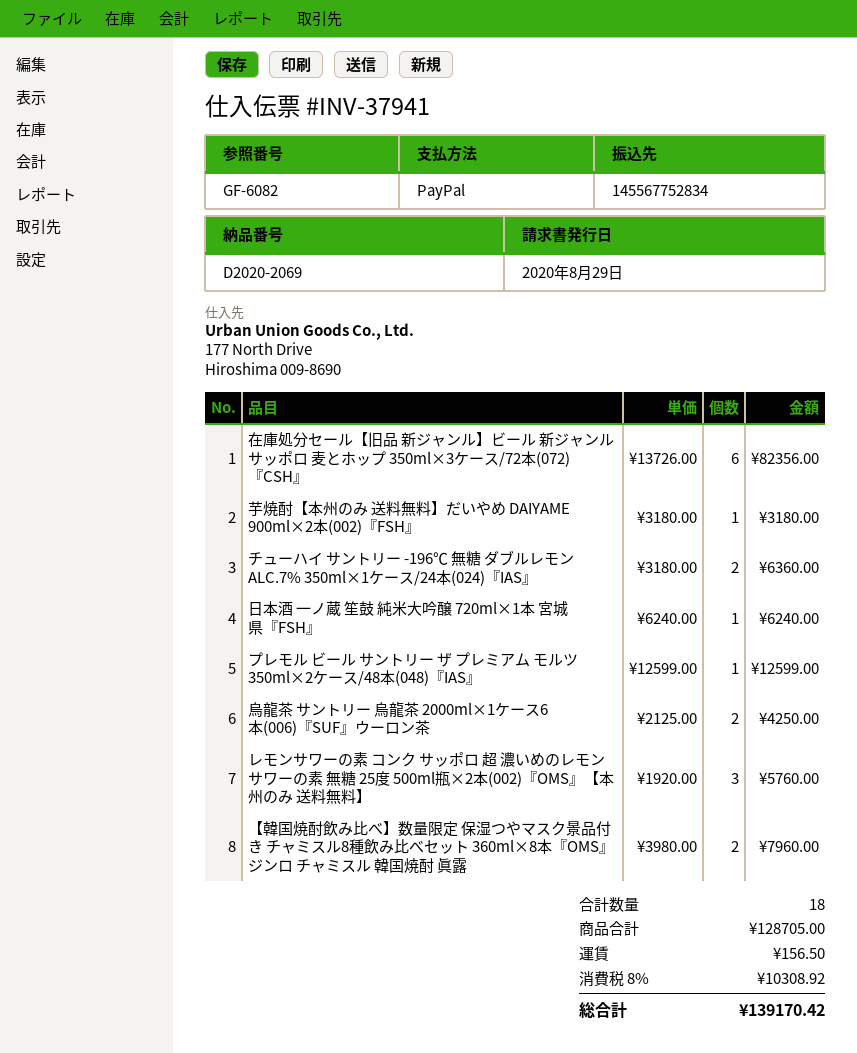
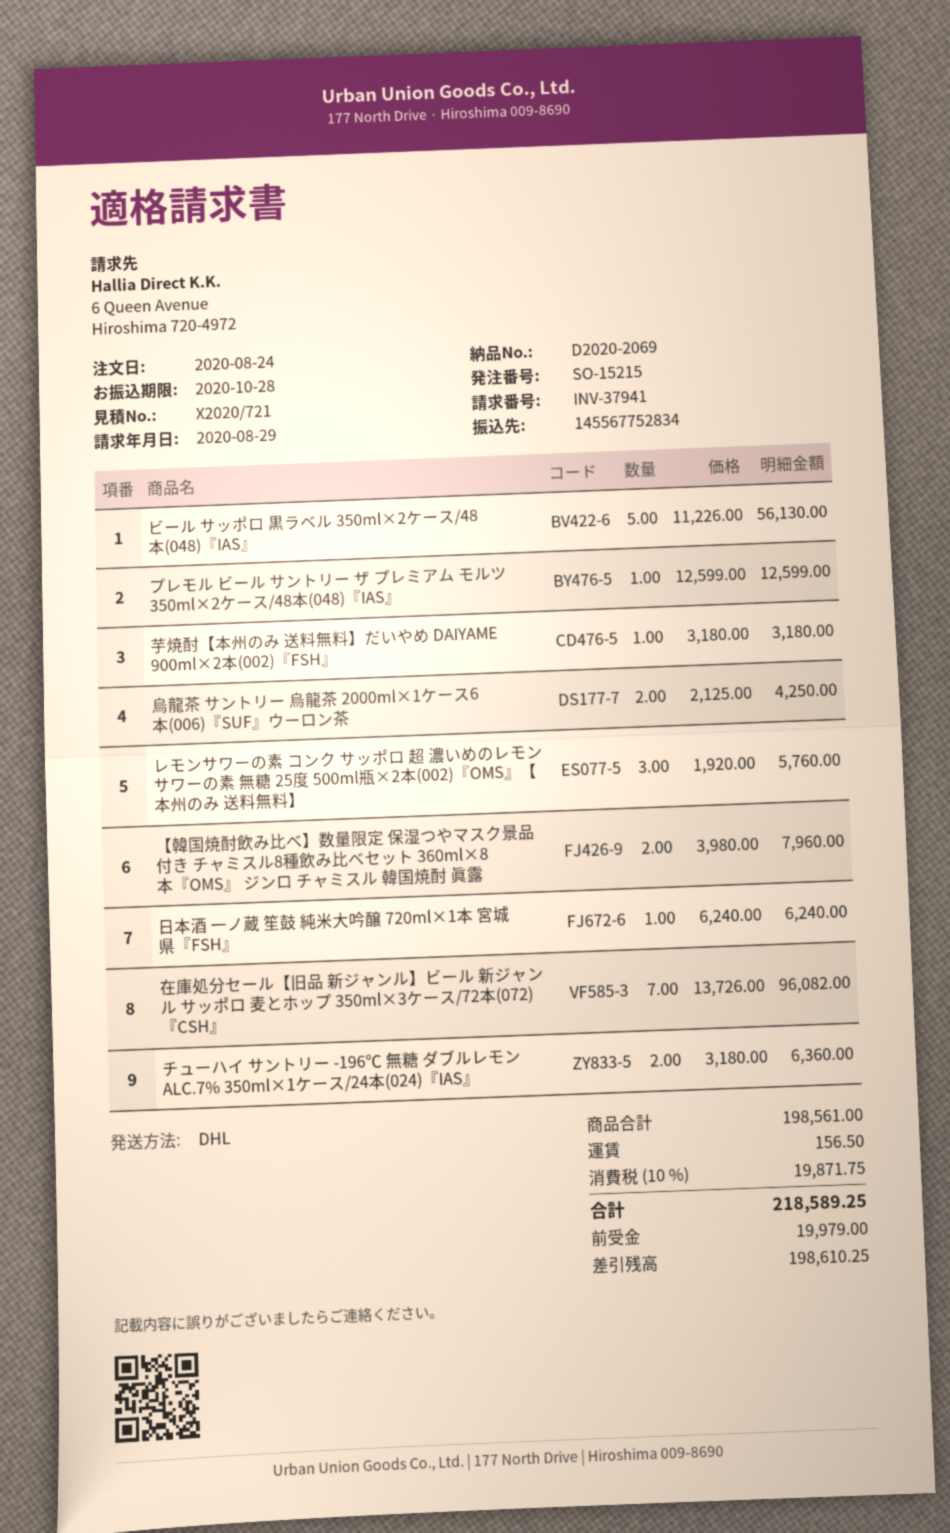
在庫処分セール【旧品 新ジャンル】ビール 新ジャンル サッポロ 麦とホップ 350ml×3ケース/72本(072) 『CSH』: 6 x 13726.00 = 82356.00 -> 7 x 13726.00 = 96082.00
ビール サッポロ 黒ラベル 350ml×2ケース/48本(048)『IAS』: none -> 5 x 11226.00 = 56130.00
subtotal: 128705.00 -> 198561.00
tax: 8% = 10308.92 -> 10% = 19871.75
total: 139170.42 -> 218589.25

